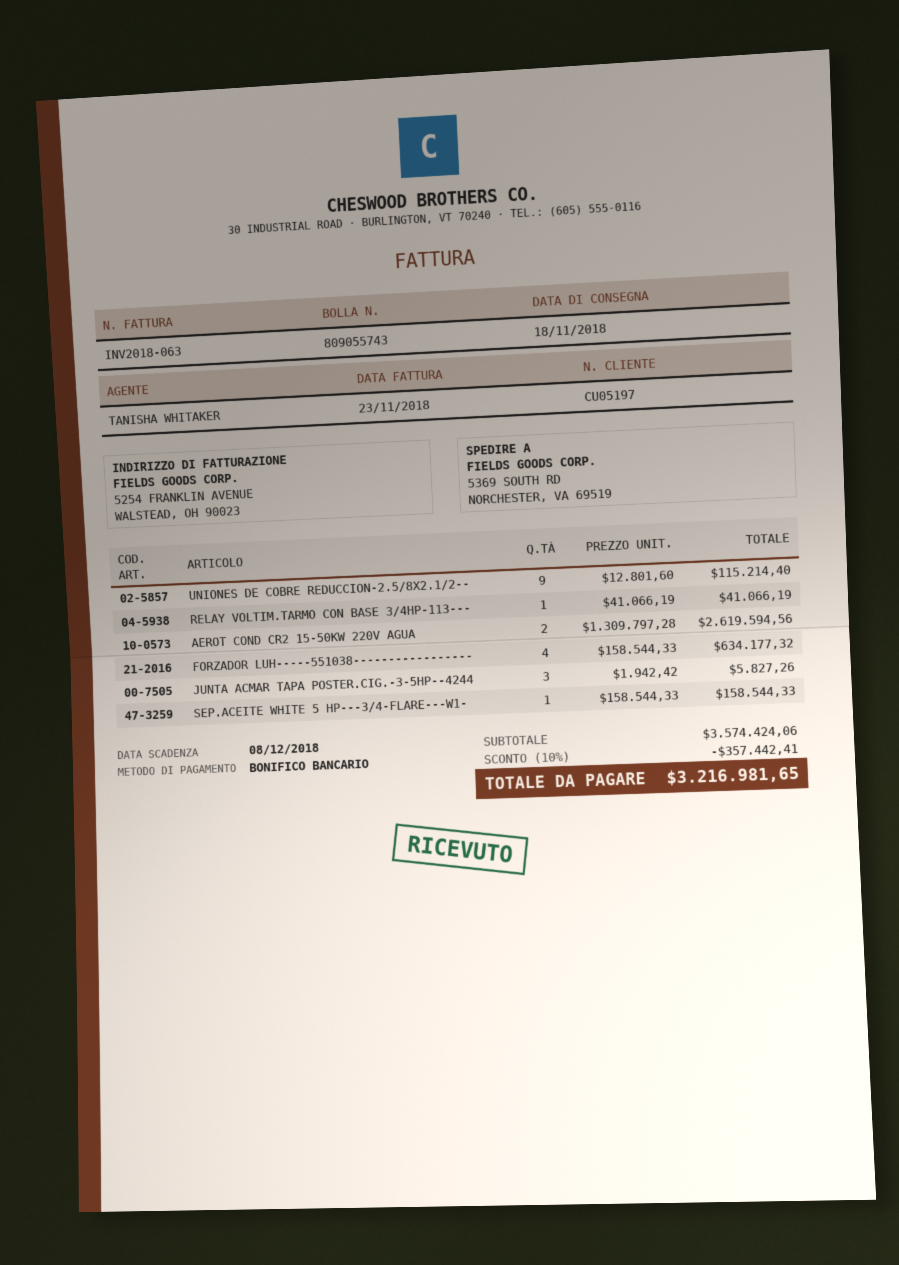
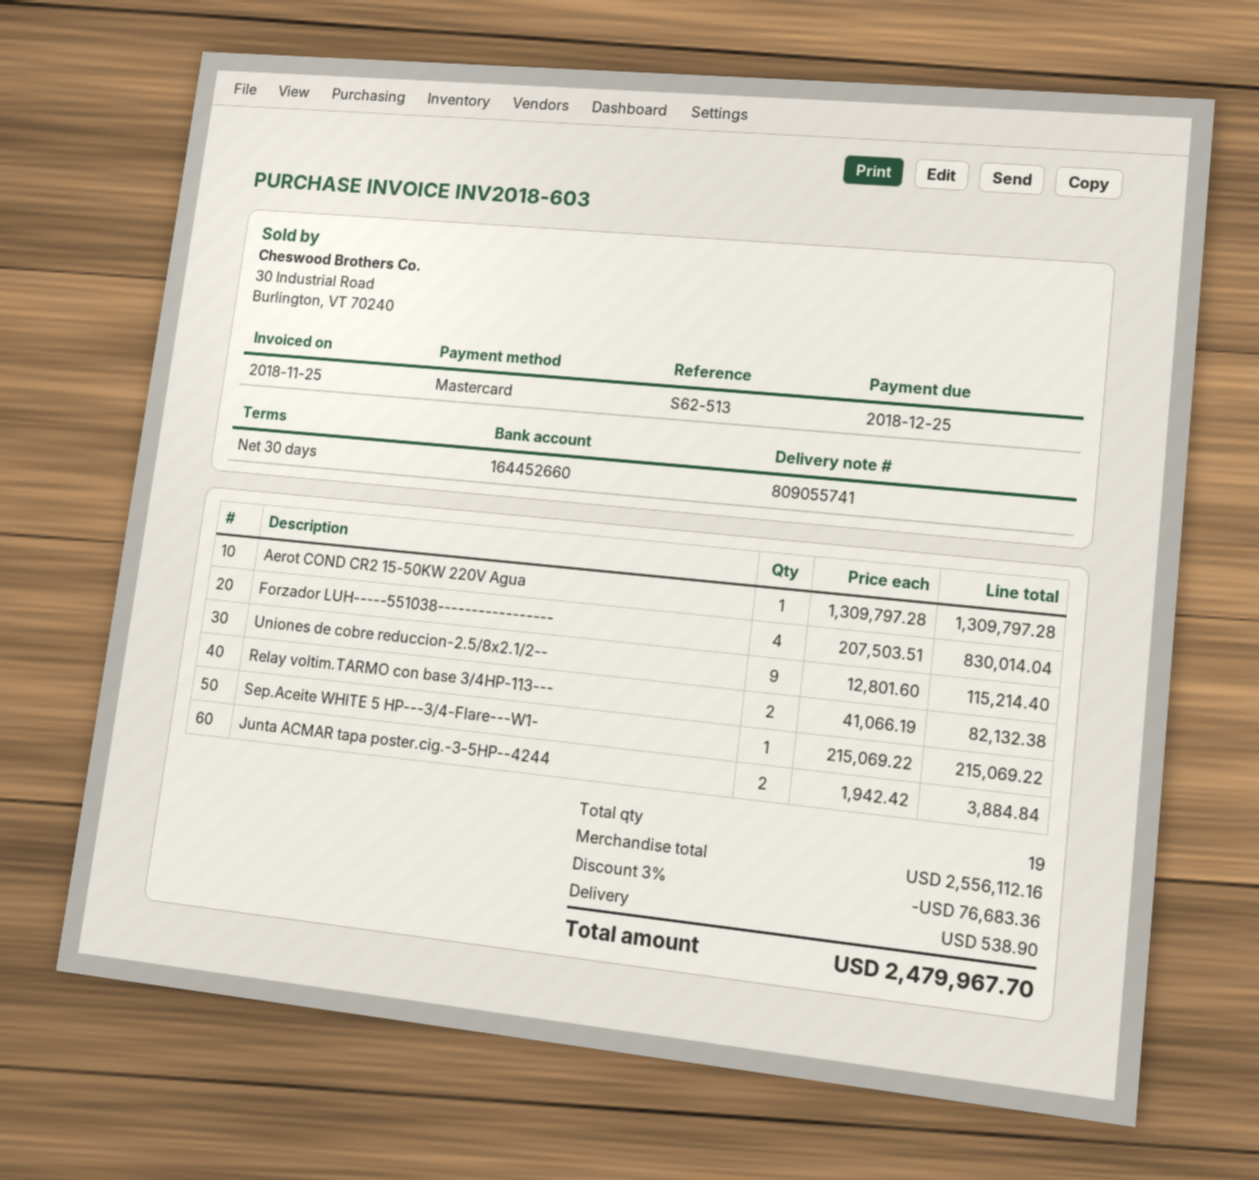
delivery note number: 809055743 -> 809055741
invoice number: INV2018-063 -> INV2018-603
invoice date: 2018-11-23 -> 2018-11-25
due date: 2018-12-08 -> 2018-12-25
payment method: bank transfer -> Mastercard
RELAY VOLTIM.TARMO CON BASE 3/4HP-113---: 1 x 41066.19 = 41066.19 -> 2 x 41066.19 = 82132.38
AEROT COND CR2 15-50KW 220V AGUA: 2 x 1309797.28 = 2619594.56 -> 1 x 1309797.28 = 1309797.28
FORZADOR LUH-----551038-----------------: 4 x 158544.33 = 634177.32 -> 4 x 207503.51 = 830014.04
JUNTA ACMAR TAPA POSTER.CIG.-3-5HP--4244: 3 x 1942.42 = 5827.26 -> 2 x 1942.42 = 3884.84
SEP.ACEITE WHITE 5 HP---3/4-FLARE---W1-: 1 x 158544.33 = 158544.33 -> 1 x 215069.22 = 215069.22
subtotal: 3574424.06 -> 2556112.16
discount: 10% = 357442.41 -> 3% = 76683.36
shipping: none -> 538.90
total: 3216981.65 -> 2479967.70

